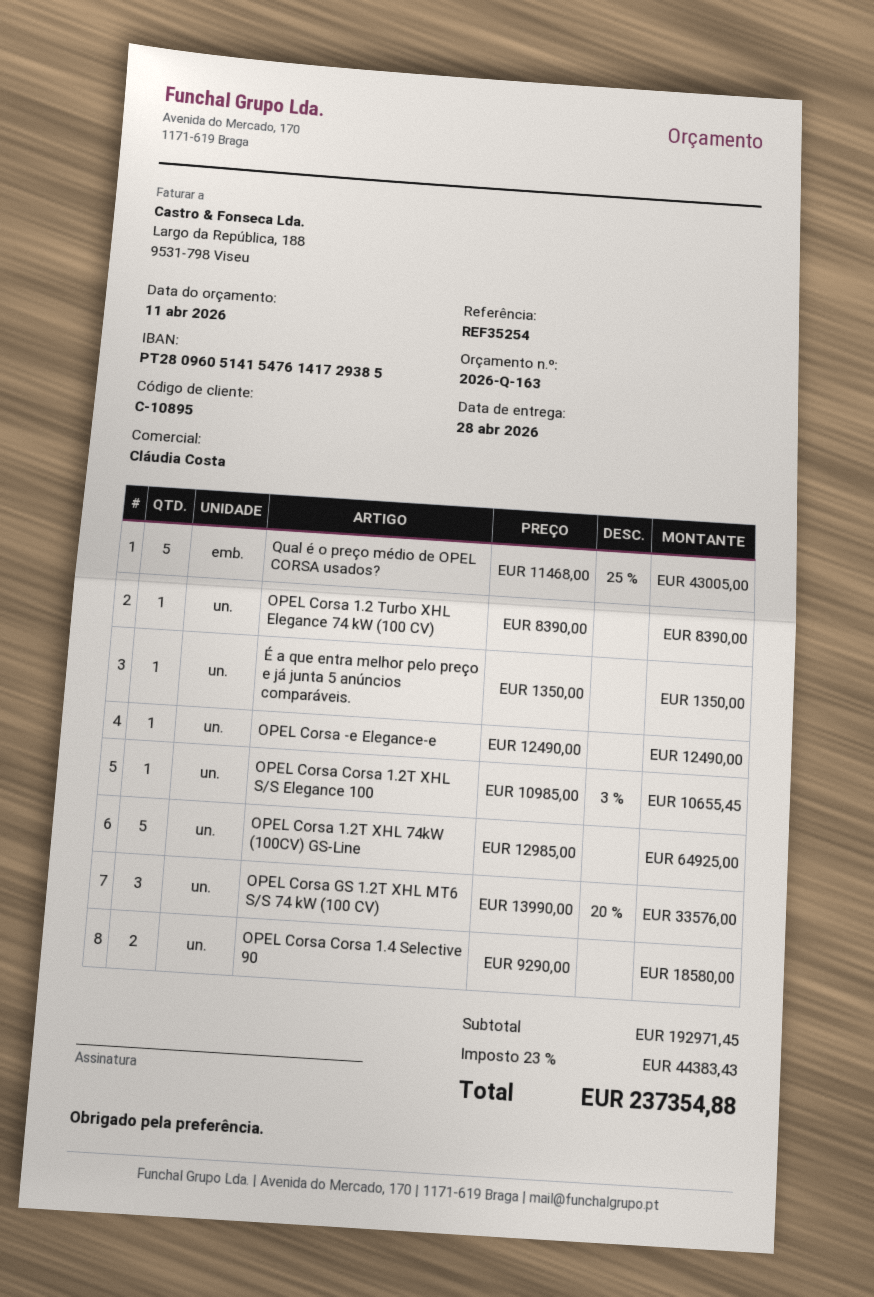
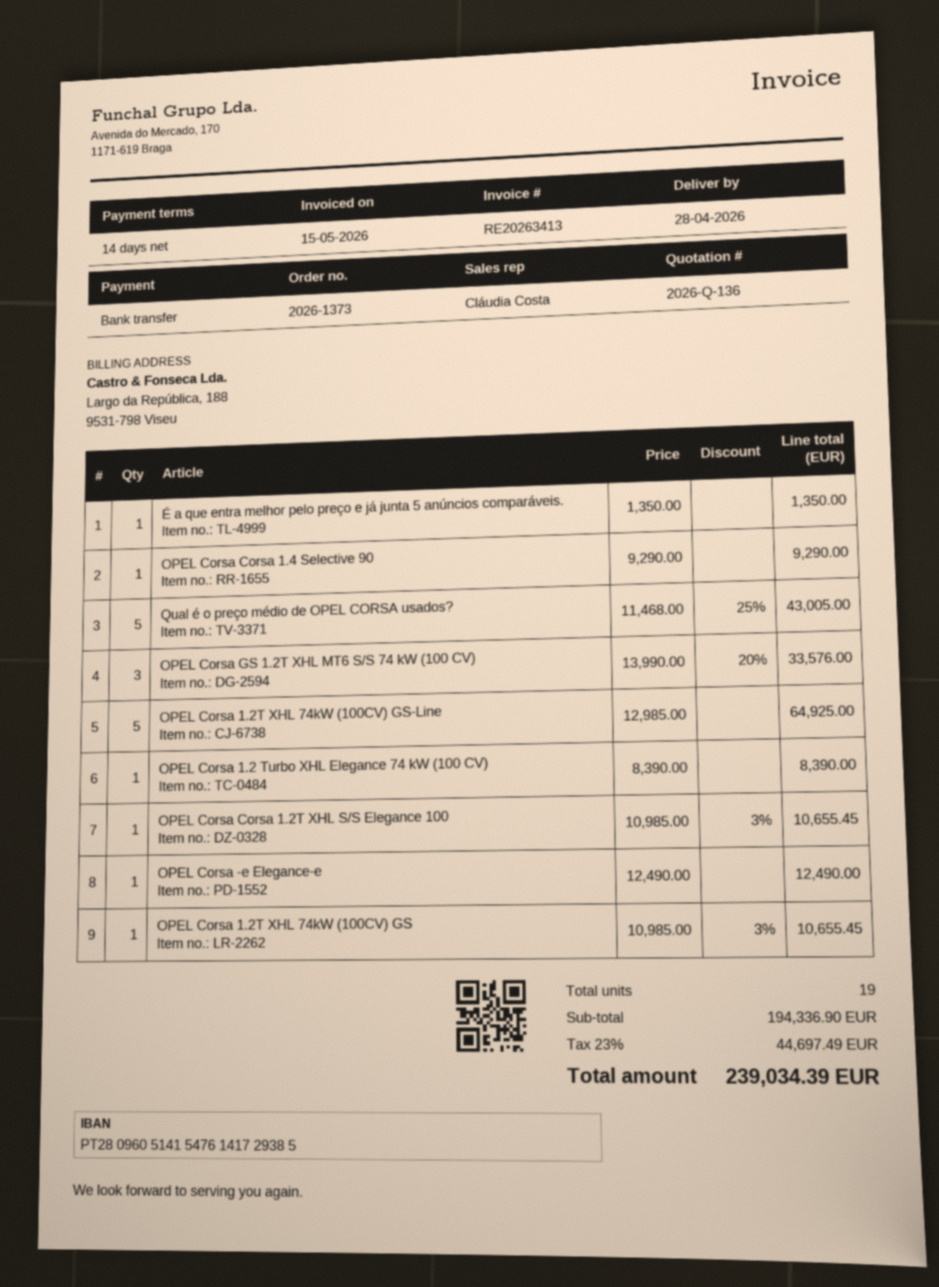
quote number: 2026-Q-163 -> 2026-Q-136
OPEL Corsa Corsa 1.4 Selective 90: 2 x 9290.00 = 18580.00 -> 1 x 9290.00 = 9290.00
OPEL Corsa 1.2T XHL 74kW (100CV) GS: none -> 1 x 10985.00 - 3% = 10655.45
subtotal: 192971.45 -> 194336.90
tax: 23% = 44383.43 -> 23% = 44697.49
total: 237354.88 -> 239034.39

